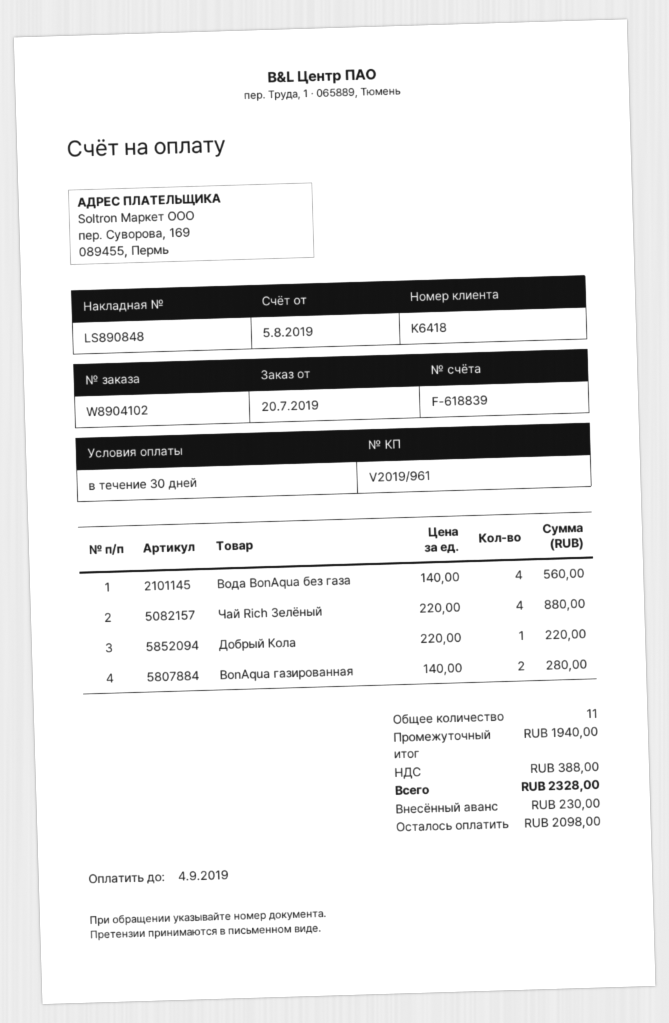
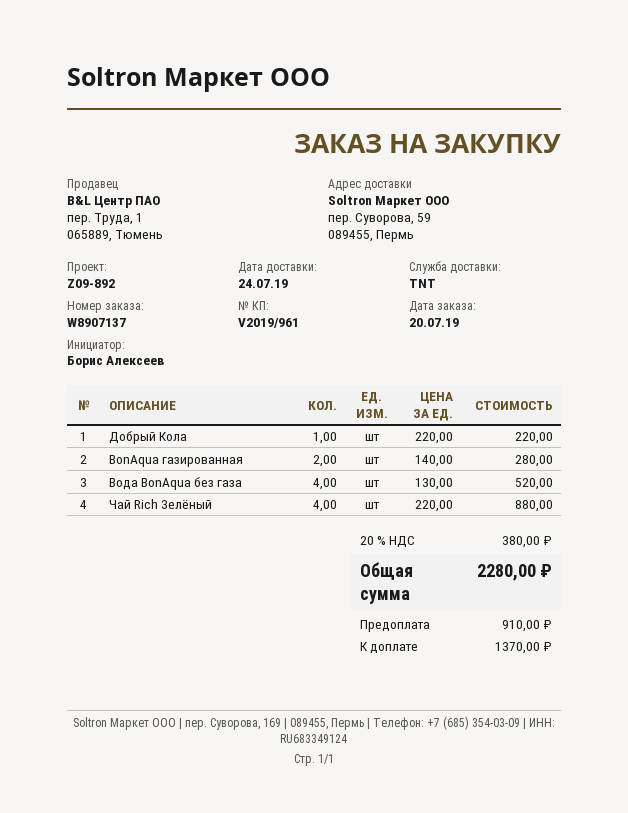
order number: W8904102 -> W8907137
Вода BonAqua без газа: 4 x 140.00 = 560.00 -> 4 x 130.00 = 520.00
tax: 388.00 -> 380.00
total: 2328.00 -> 2280.00
deposit: 230.00 -> 910.00
balance: 2098.00 -> 1370.00

